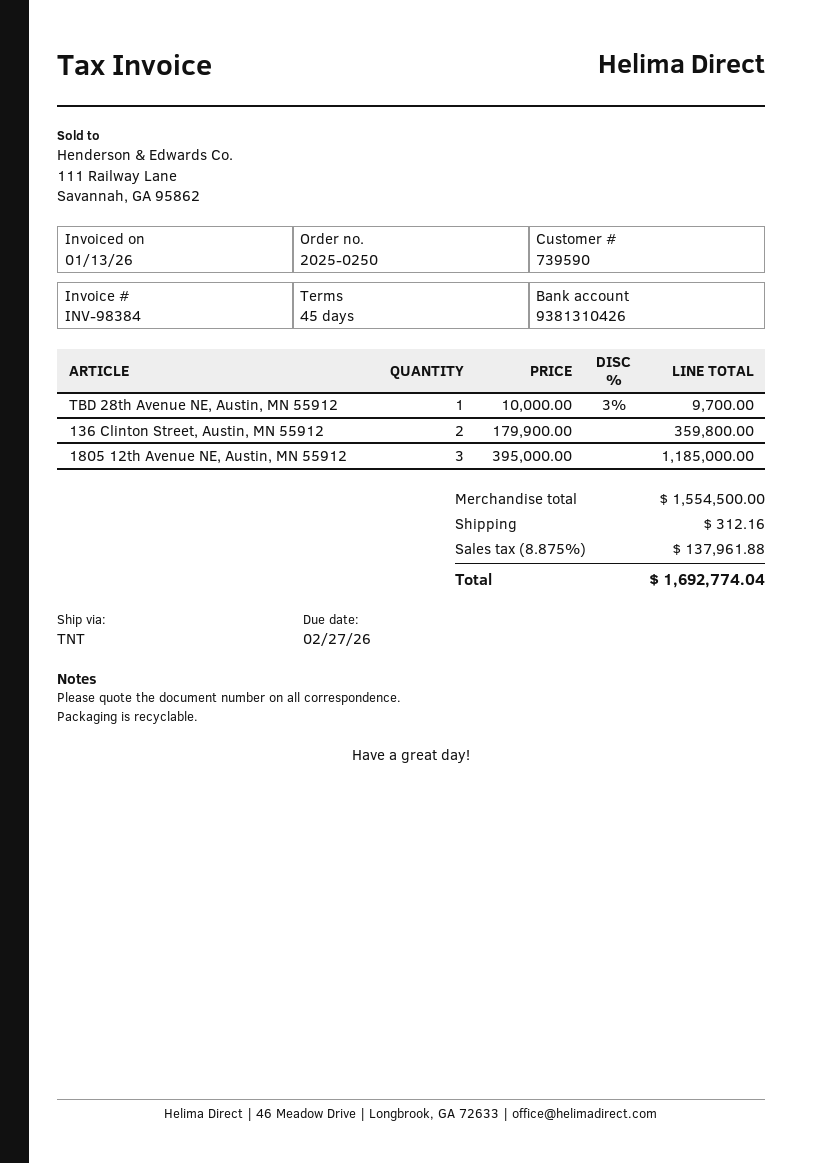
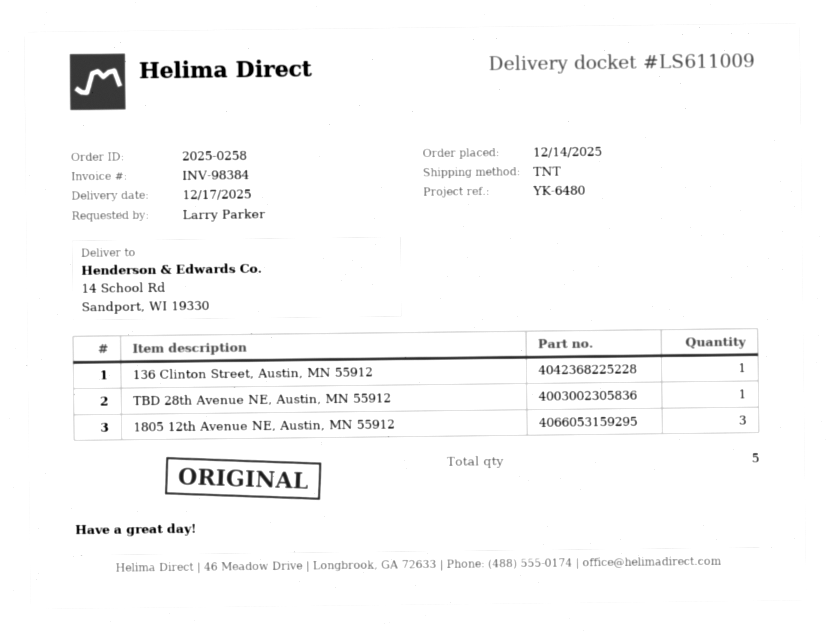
order number: 2025-0250 -> 2025-0258
136 Clinton Street, Austin, MN 55912: 2 -> 1

